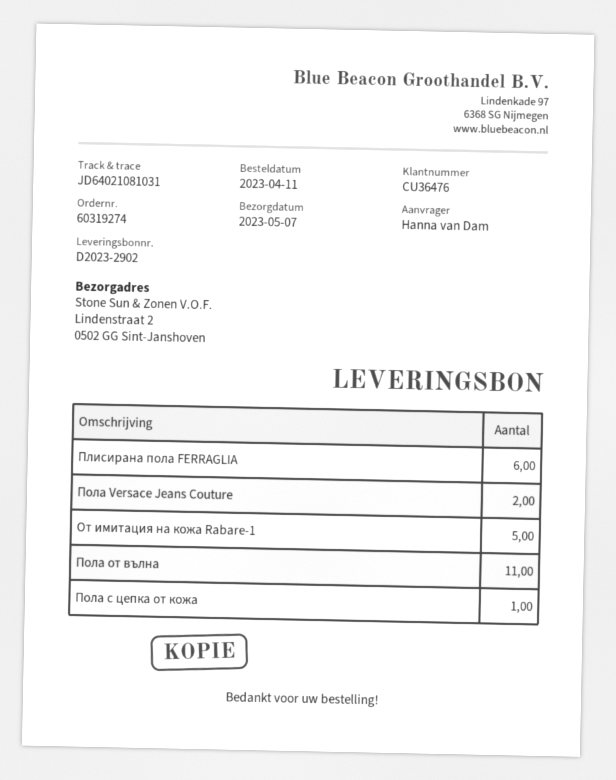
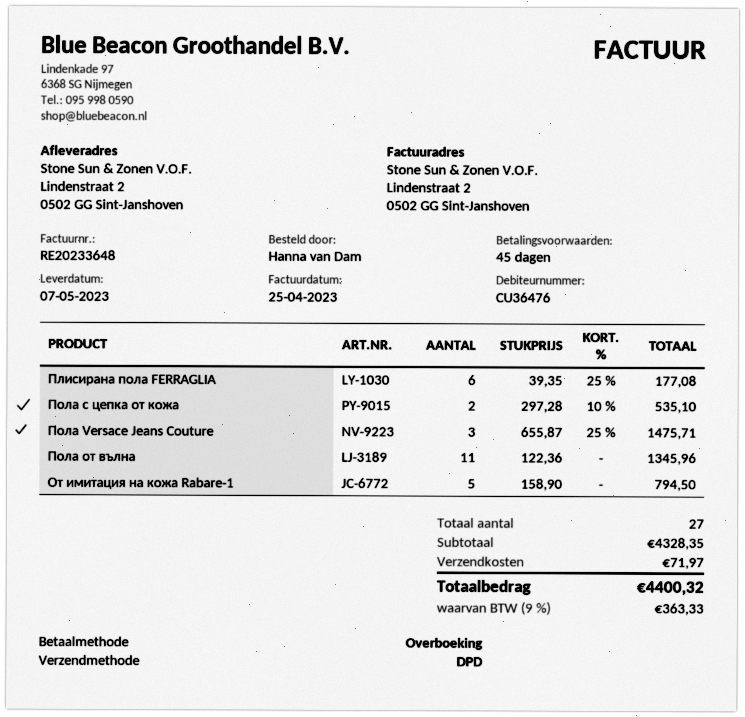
Пола Versace Jeans Couture: 2 -> 3
Пола с цепка от кожа: 1 -> 2

